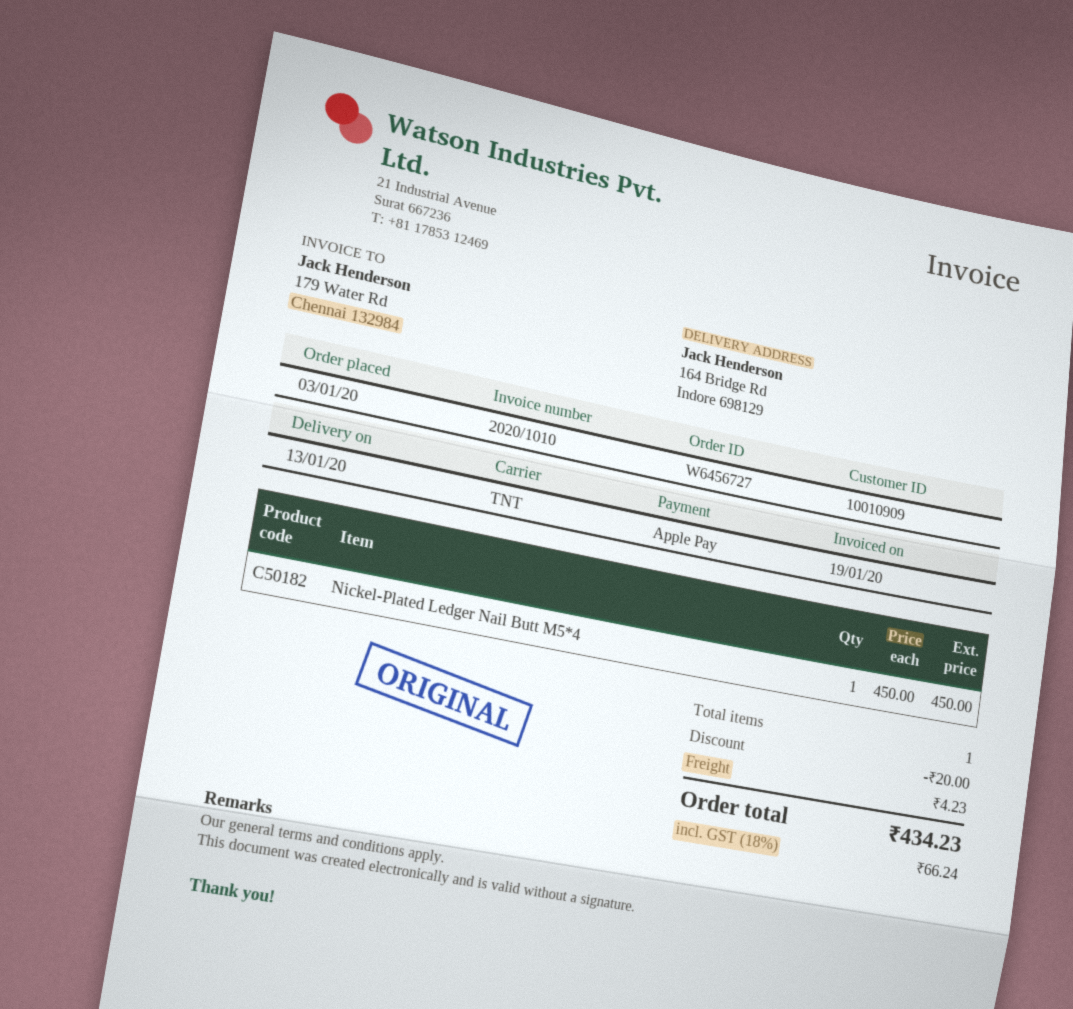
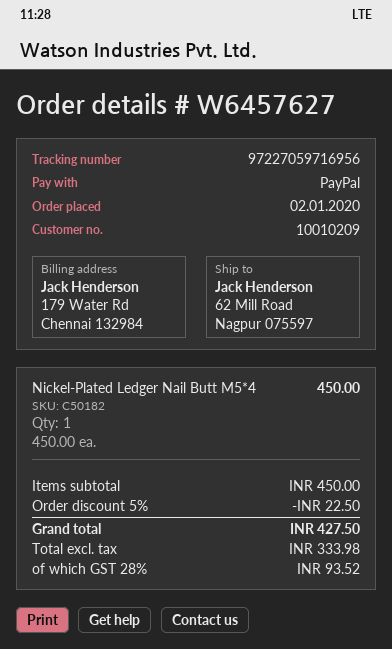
order number: W6456727 -> W6457627
order date: 2020-01-03 -> 2020-01-02
customer number: 10010909 -> 10010209
payment method: Apple Pay -> PayPal
ship to: 164 Bridge Rd, Indore 698129 -> 62 Mill Road, Nagpur 075597
discount: 20.00 -> 22.50
shipping: 4.23 -> none
tax: 18% = 66.24 -> 28% = 93.52
total: 434.23 -> 427.50

